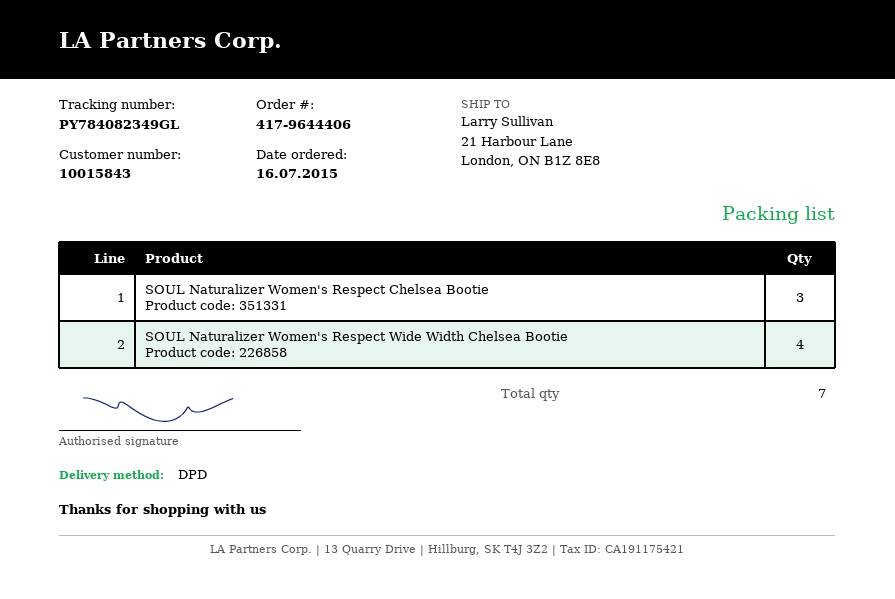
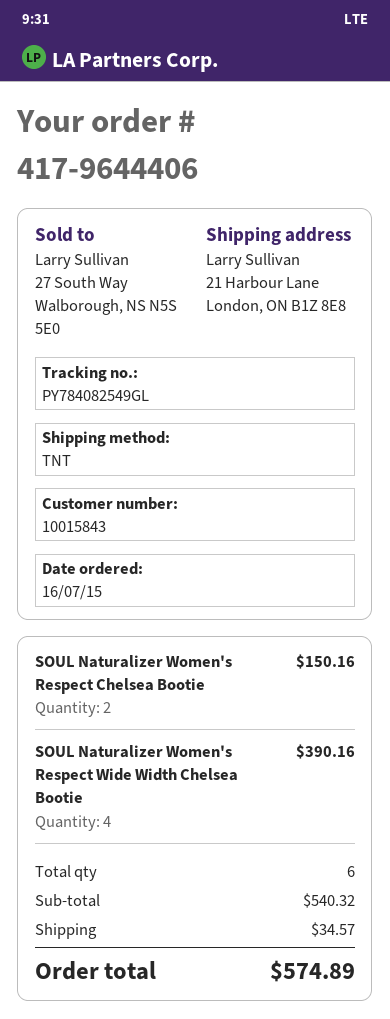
shipping method: DPD -> TNT
tracking number: PY784082349GL -> PY784082549GL
SOUL Naturalizer Women's Respect Chelsea Bootie: 3 -> 2
total quantity: 7 -> 6

